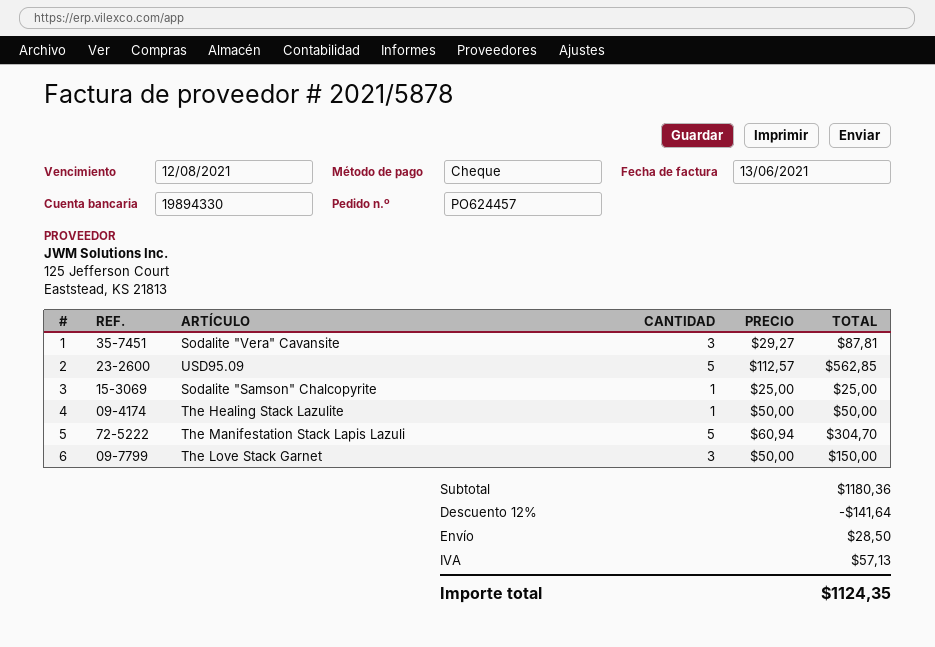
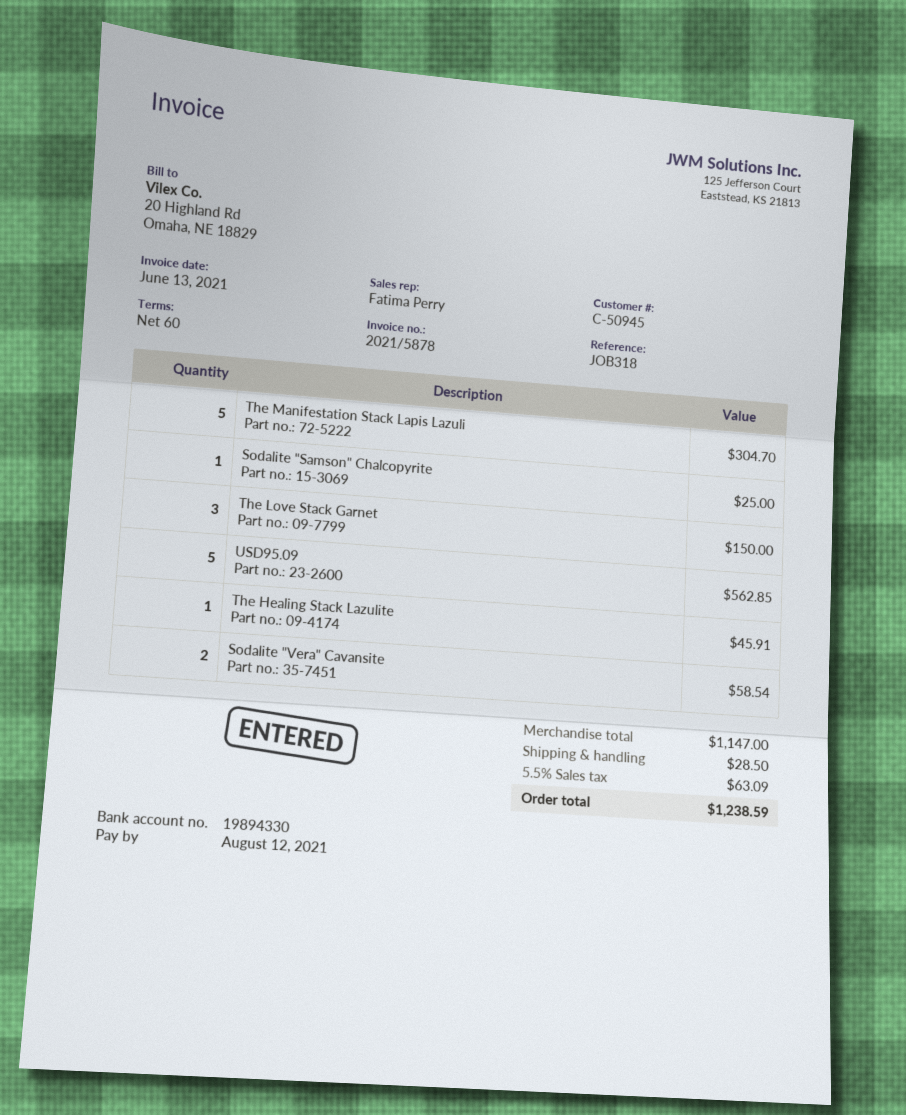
Sodalite "Vera" Cavansite: 3 for 87.81 -> 2 for 58.54
The Healing Stack Lazulite: 1 for 50.00 -> 1 for 45.91
subtotal: 1180.36 -> 1147.00
discount: 12% = 141.64 -> none
tax: 57.13 -> 63.09
total: 1124.35 -> 1238.59

